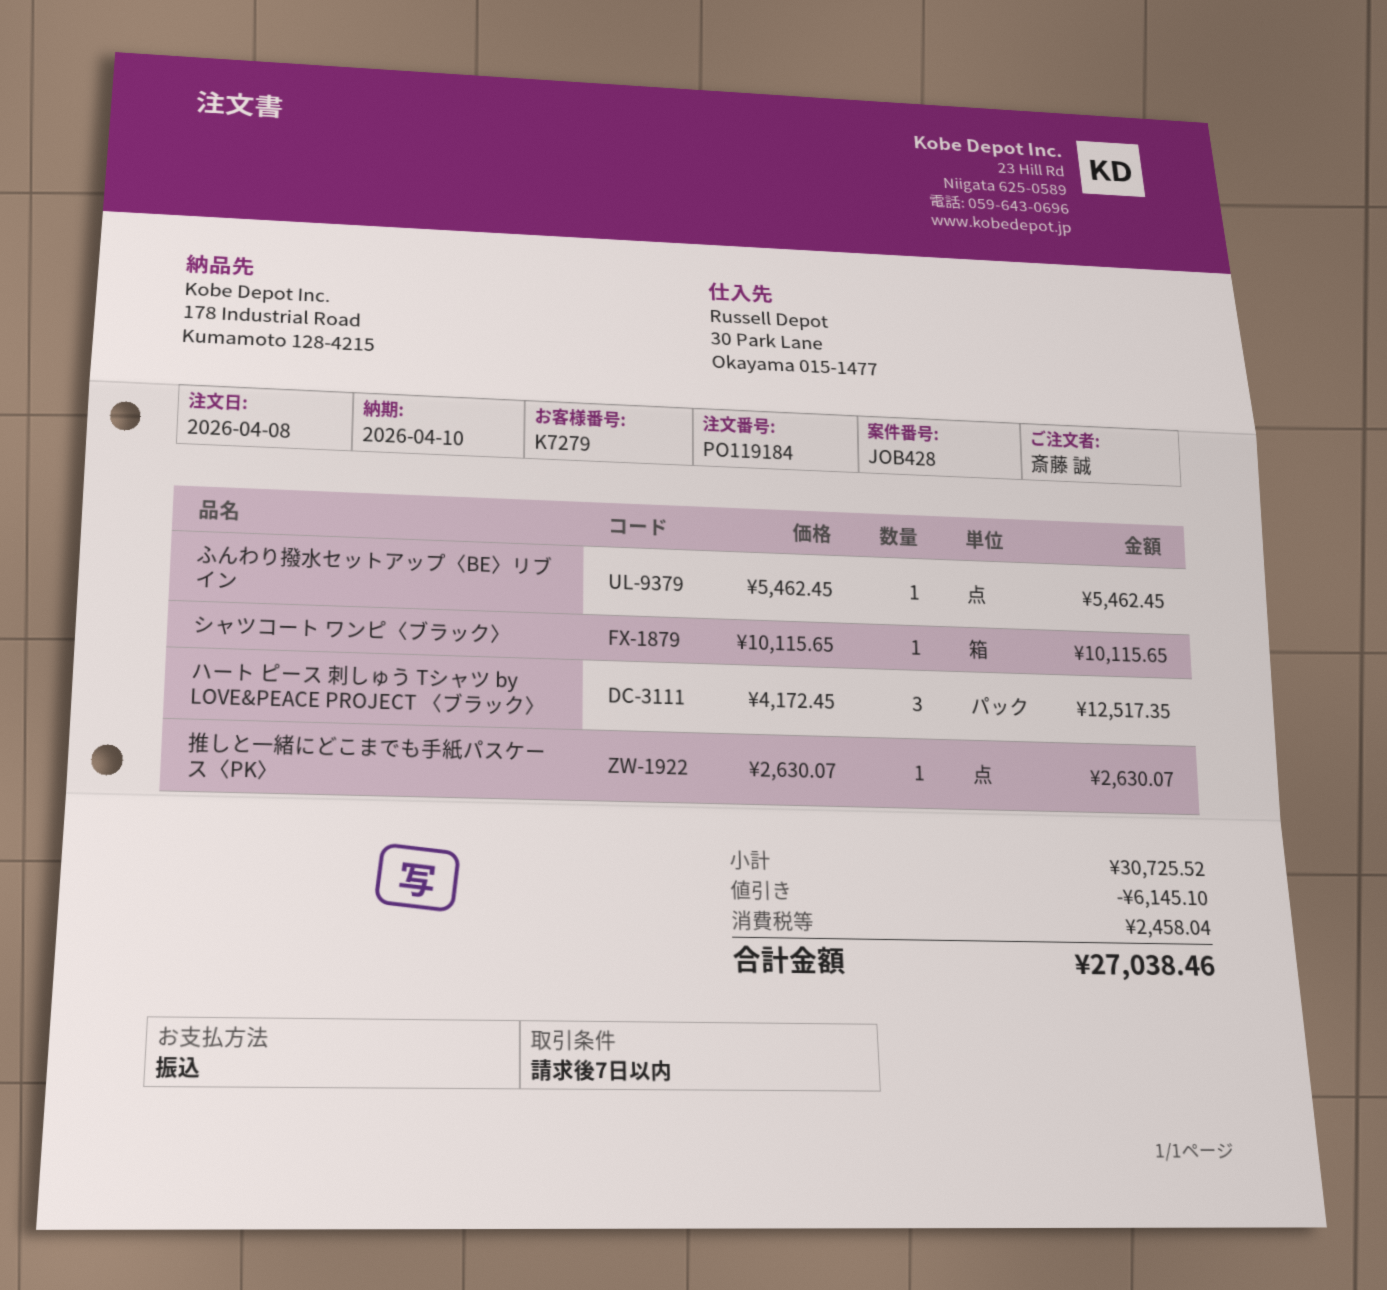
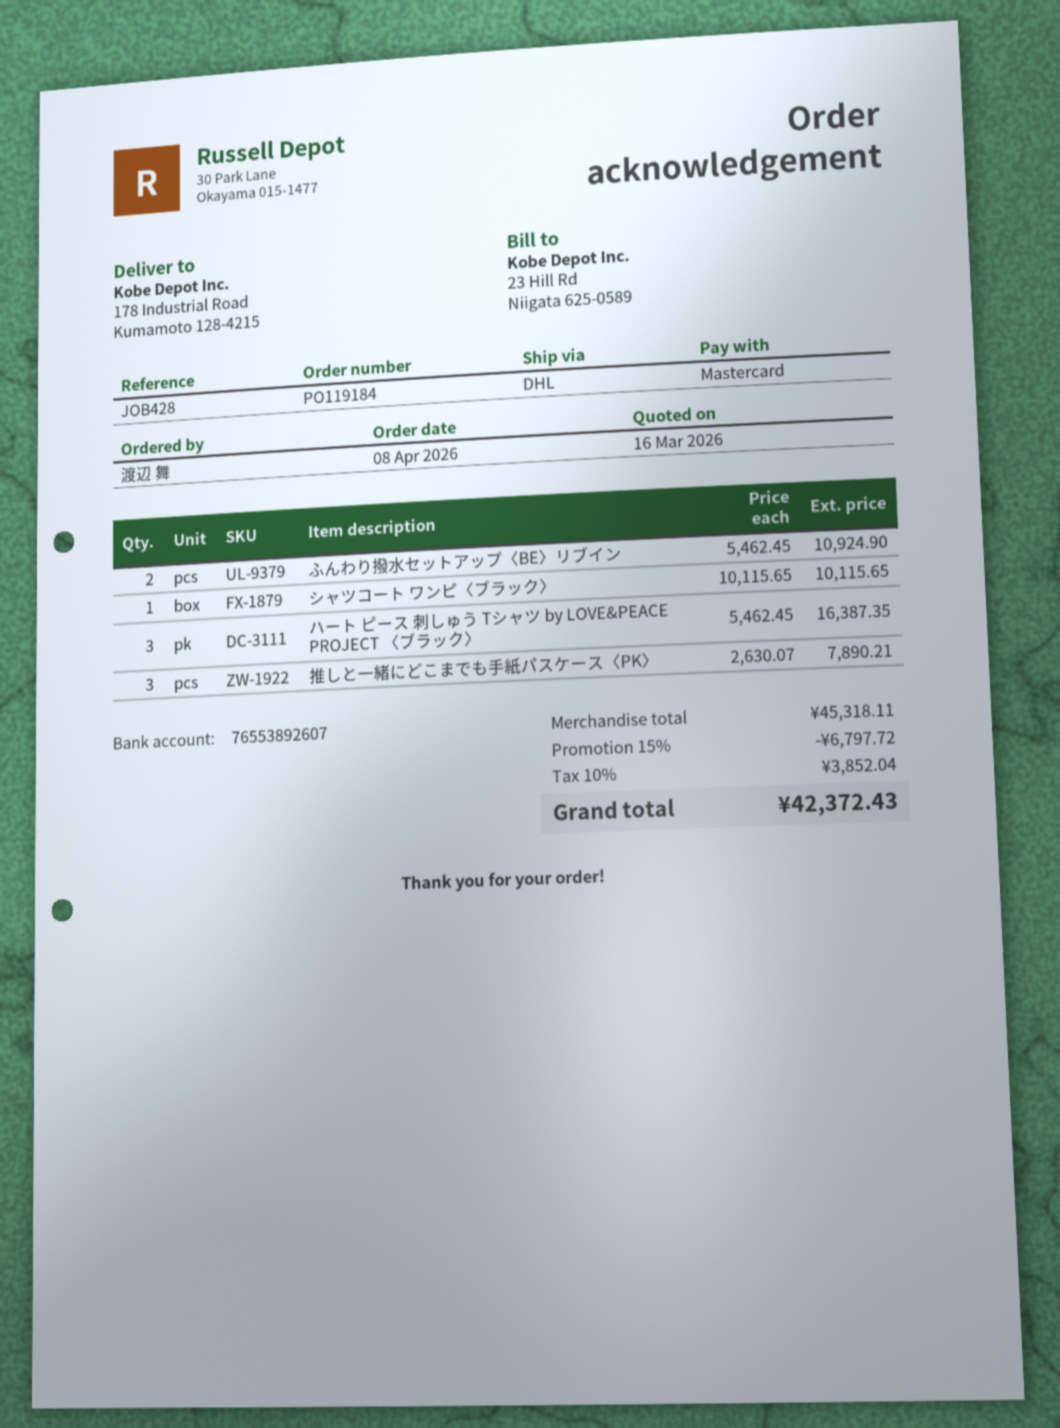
ordered by: 斎藤 誠 -> 渡辺 舞
payment method: bank transfer -> Mastercard
ふんわり撥水セットアップ〈BE〉リブイン: 1 x 5462.45 = 5462.45 -> 2 x 5462.45 = 10924.90
ハート ピース 刺しゅう Tシャツ by LOVE&PEACE PROJECT 〈ブラック〉: 3 x 4172.45 = 12517.35 -> 3 x 5462.45 = 16387.35
推しと一緒にどこまでも手紙パスケース〈PK〉: 1 x 2630.07 = 2630.07 -> 3 x 2630.07 = 7890.21
subtotal: 30725.52 -> 45318.11
discount: 6145.10 -> 6797.72
tax: 2458.04 -> 3852.04
total: 27038.46 -> 42372.43

